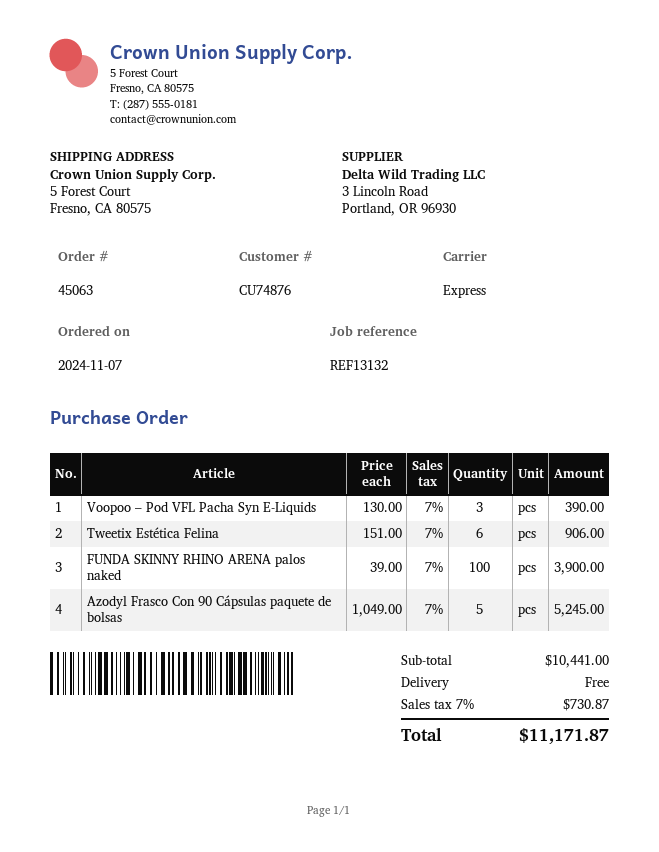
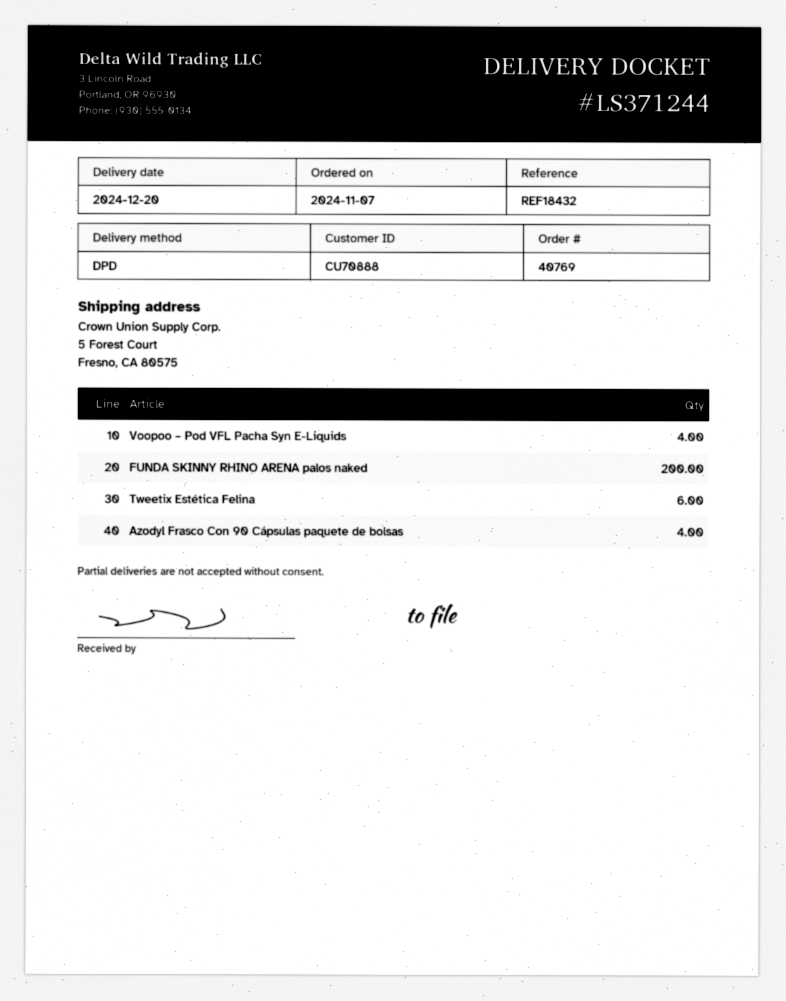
order number: 45063 -> 40769
customer number: CU74876 -> CU70888
reference: REF13132 -> REF18432
shipping method: express -> DPD
Voopoo – Pod VFL Pacha Syn E-Liquids: 3 -> 4
FUNDA SKINNY RHINO ARENA palos naked: 100 -> 200
Azodyl Frasco Con 90 Cápsulas paquete de bolsas: 5 -> 4

